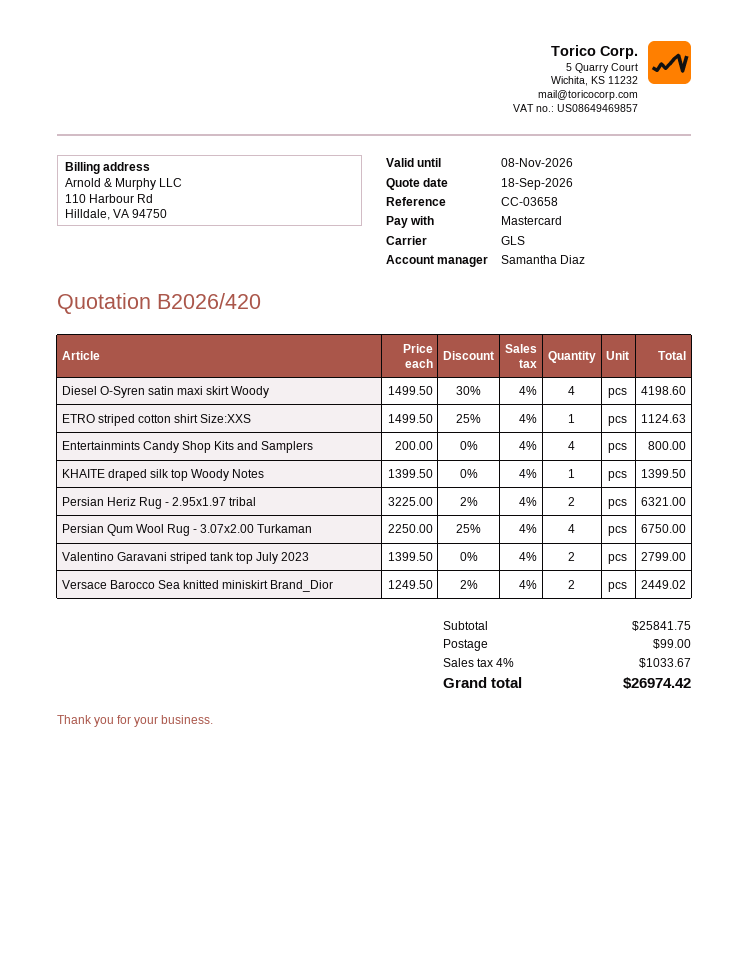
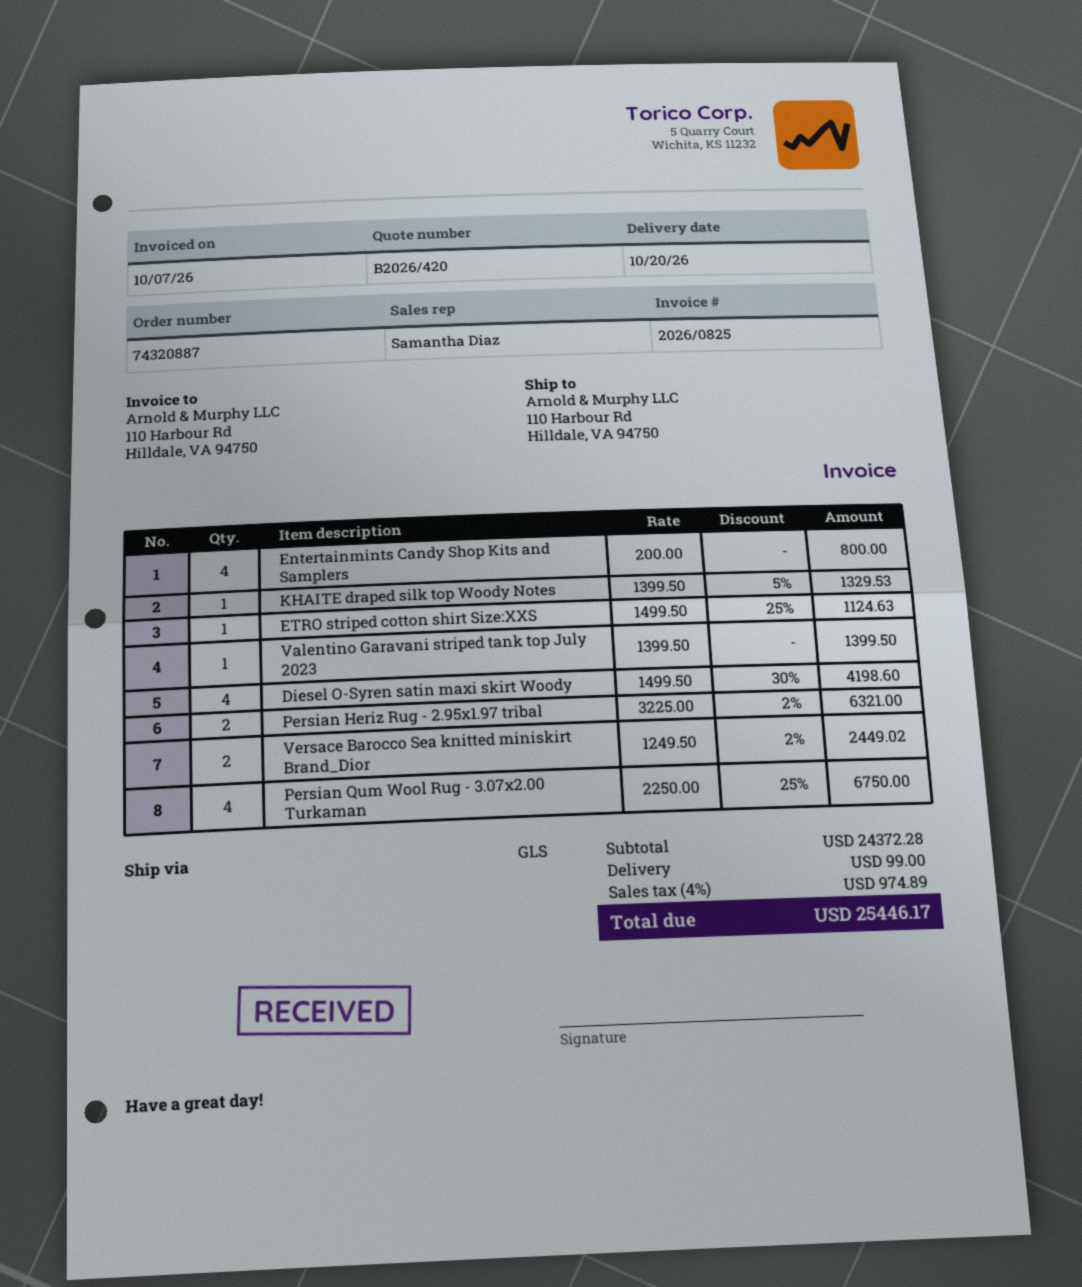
KHAITE draped silk top Woody Notes: 1 x 1399.50 = 1399.50 -> 1 x 1399.50 - 5% = 1329.53
Valentino Garavani striped tank top July 2023: 2 x 1399.50 = 2799.00 -> 1 x 1399.50 = 1399.50
subtotal: 25841.75 -> 24372.28
tax: 4% = 1033.67 -> 4% = 974.89
total: 26974.42 -> 25446.17

